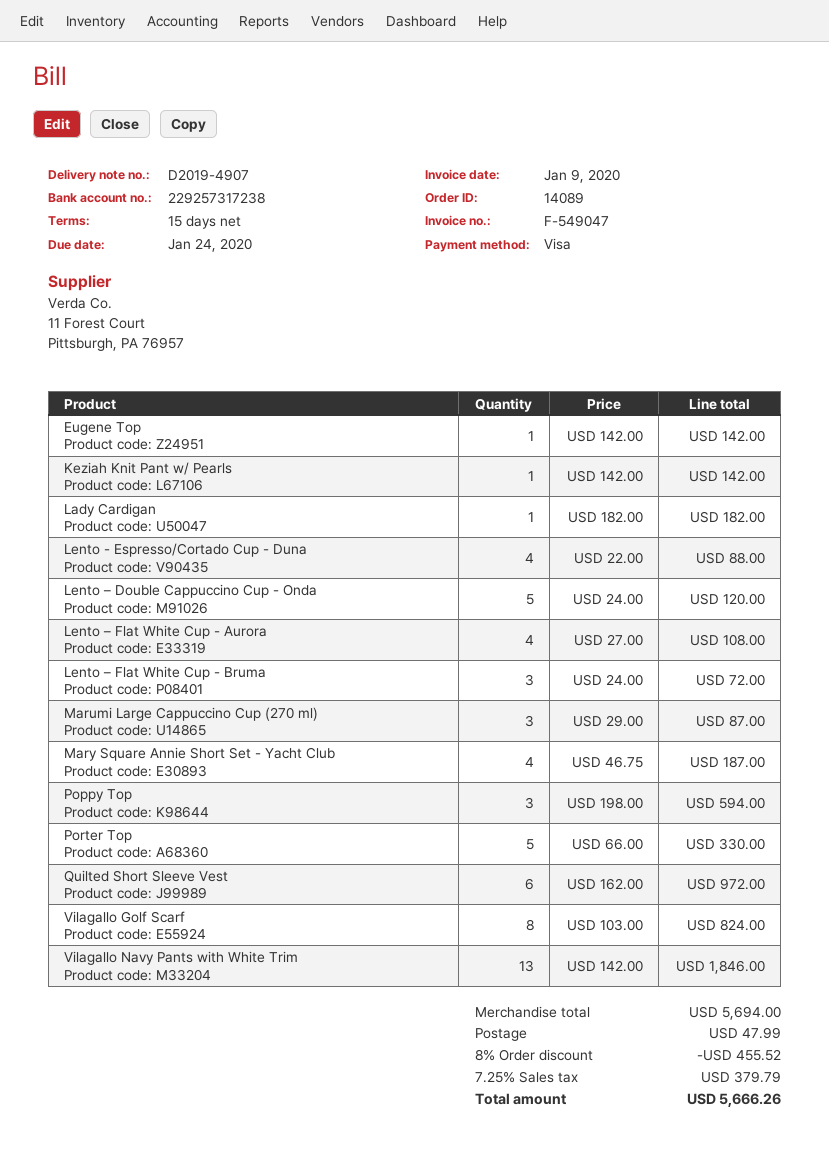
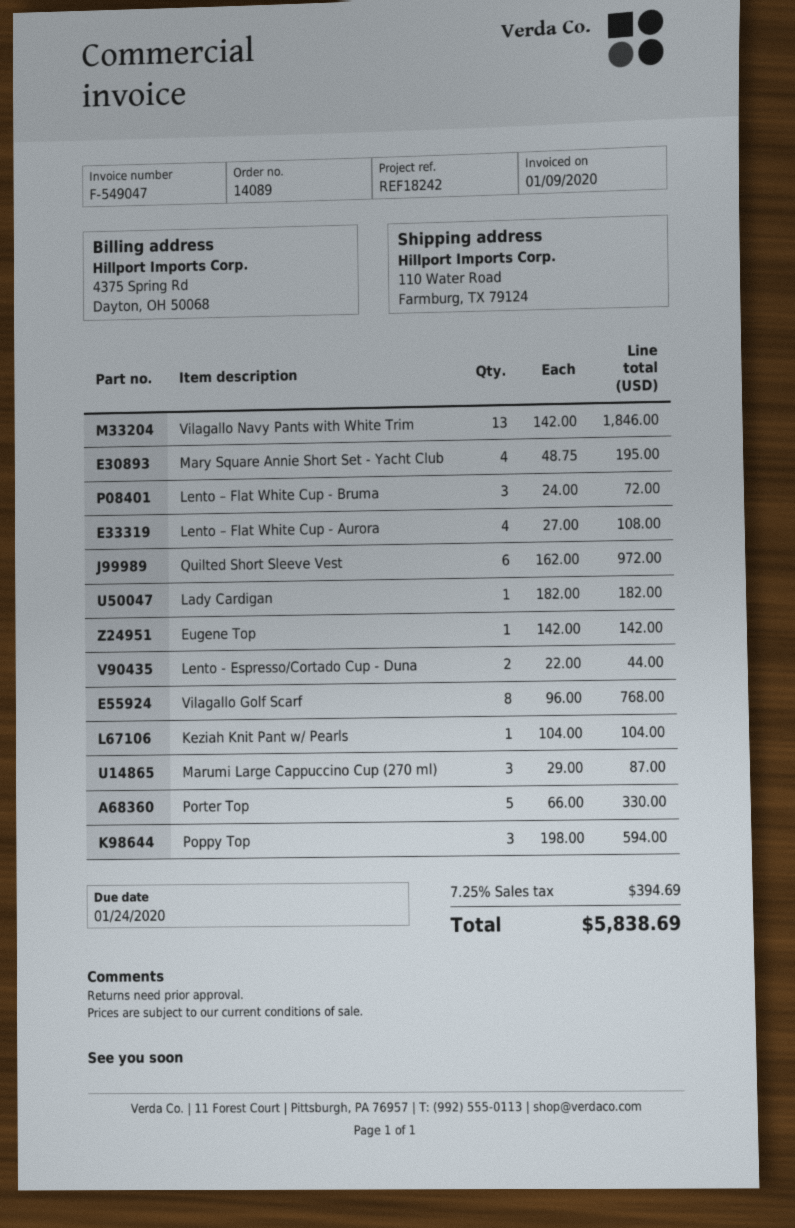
Keziah Knit Pant w/ Pearls: 1 x 142.00 = 142.00 -> 1 x 104.00 = 104.00
Lento - Espresso/Cortado Cup - Duna: 4 x 22.00 = 88.00 -> 2 x 22.00 = 44.00
Lento – Double Cappuccino Cup - Onda: 5 x 24.00 = 120.00 -> none
Mary Square Annie Short Set - Yacht Club: 4 x 46.75 = 187.00 -> 4 x 48.75 = 195.00
Vilagallo Golf Scarf: 8 x 103.00 = 824.00 -> 8 x 96.00 = 768.00
discount: 8% = 455.52 -> none
shipping: 47.99 -> none
tax: 7.25% = 379.79 -> 7.25% = 394.69
total: 5666.26 -> 5838.69

